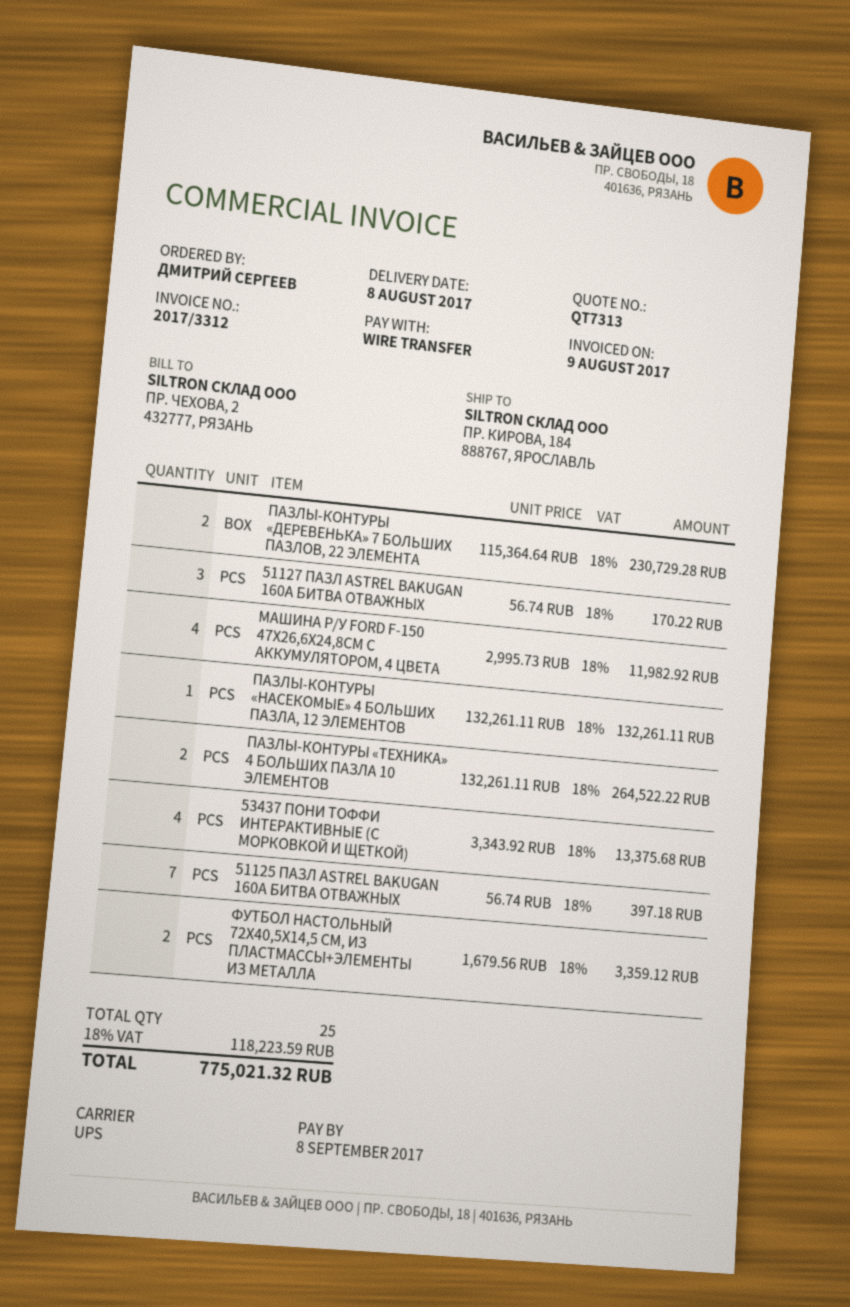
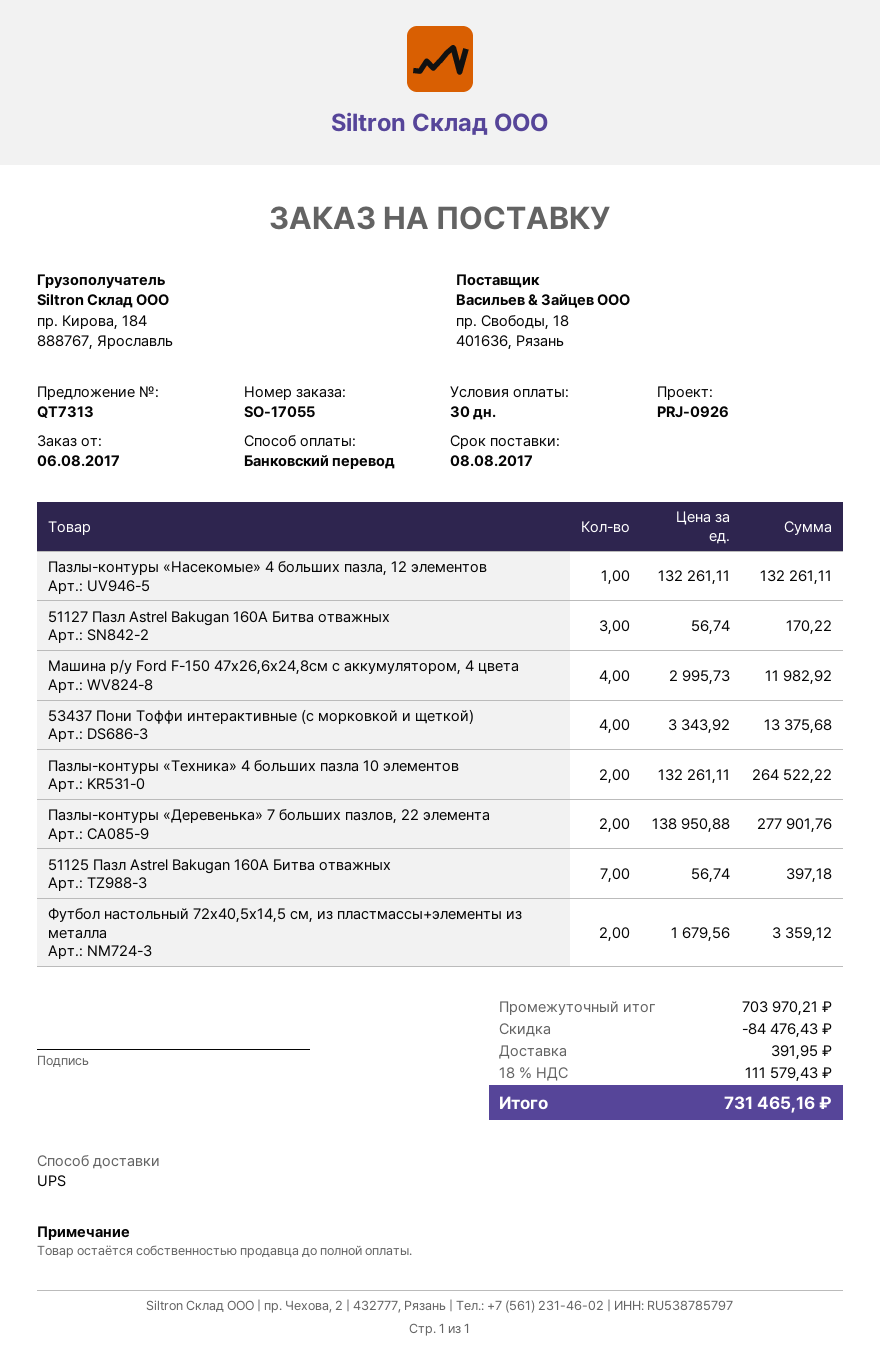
ПАЗЛЫ-КОНТУРЫ «ДЕРЕВЕНЬКА» 7 БОЛЬШИХ ПАЗЛОВ, 22 ЭЛЕМЕНТА: 2 x 115364.64 = 230729.28 -> 2 x 138950.88 = 277901.76
discount: none -> 84476.43
shipping: none -> 391.95
tax: 18% = 118223.59 -> 18% = 111579.43
total: 775021.32 -> 731465.16

